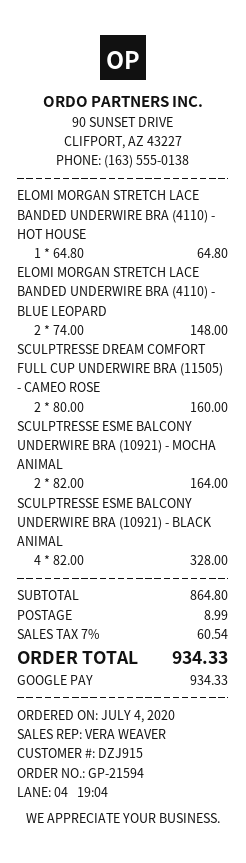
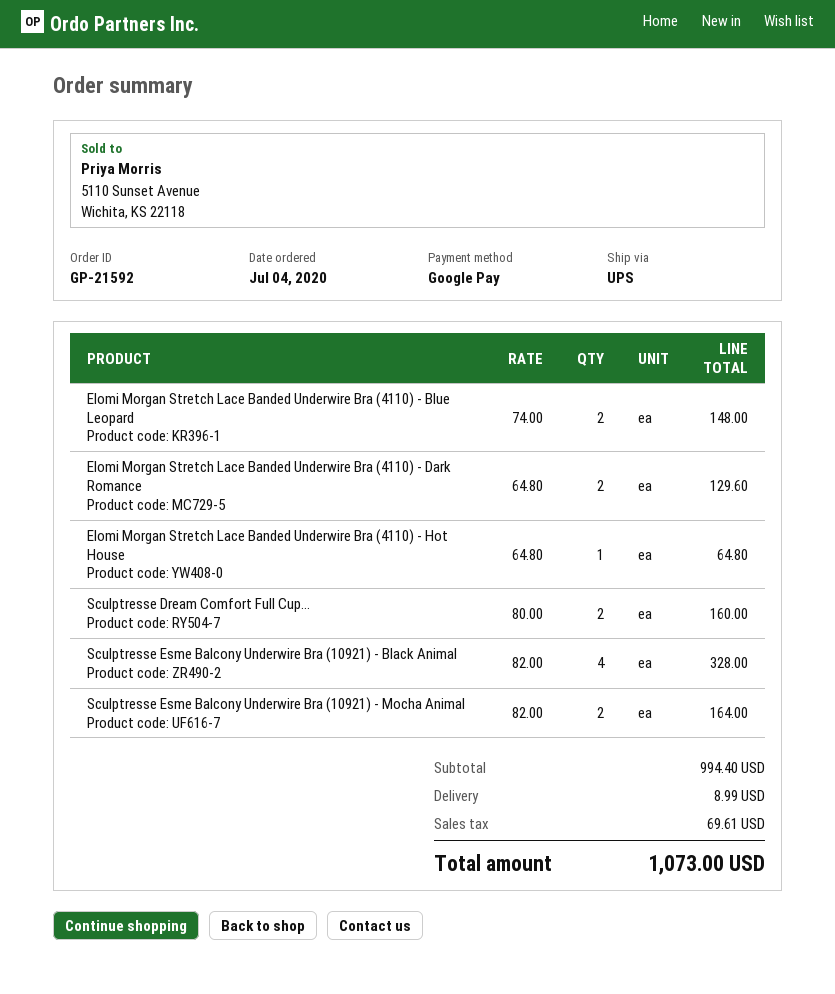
order number: GP-21594 -> GP-21592
Elomi Morgan Stretch Lace Banded Underwire Bra (4110) - Dark Romance: none -> 2 x 64.80 = 129.60
subtotal: 864.80 -> 994.40
tax: 60.54 -> 69.61
total: 934.33 -> 1073.00

